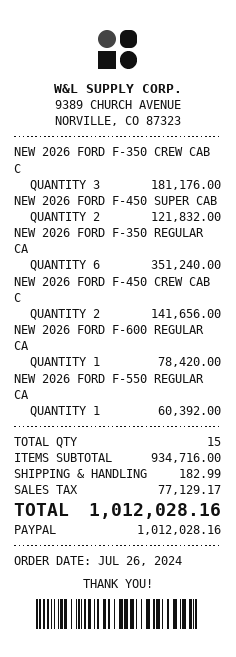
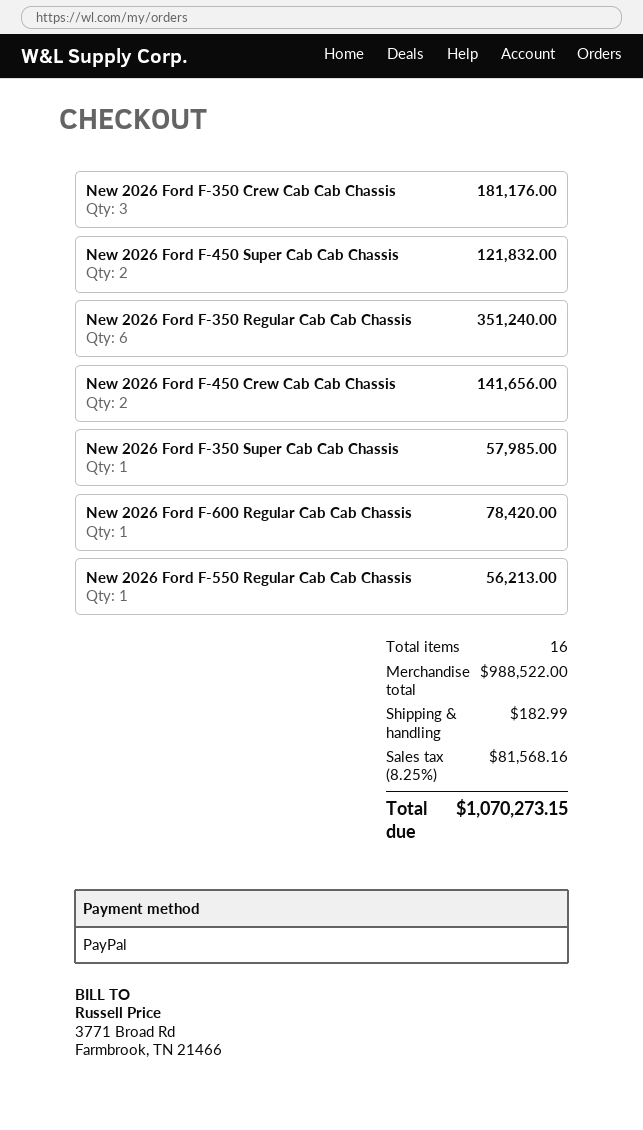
NEW 2026 FORD F-550 REGULAR CA: 1 for 60392.00 -> 1 for 56213.00
New 2026 Ford F-350 Super Cab Cab Chassis: none -> 1 for 57985.00
total quantity: 15 -> 16
subtotal: 934716.00 -> 988522.00
tax: 77129.17 -> 81568.16
total: 1012028.16 -> 1070273.15

